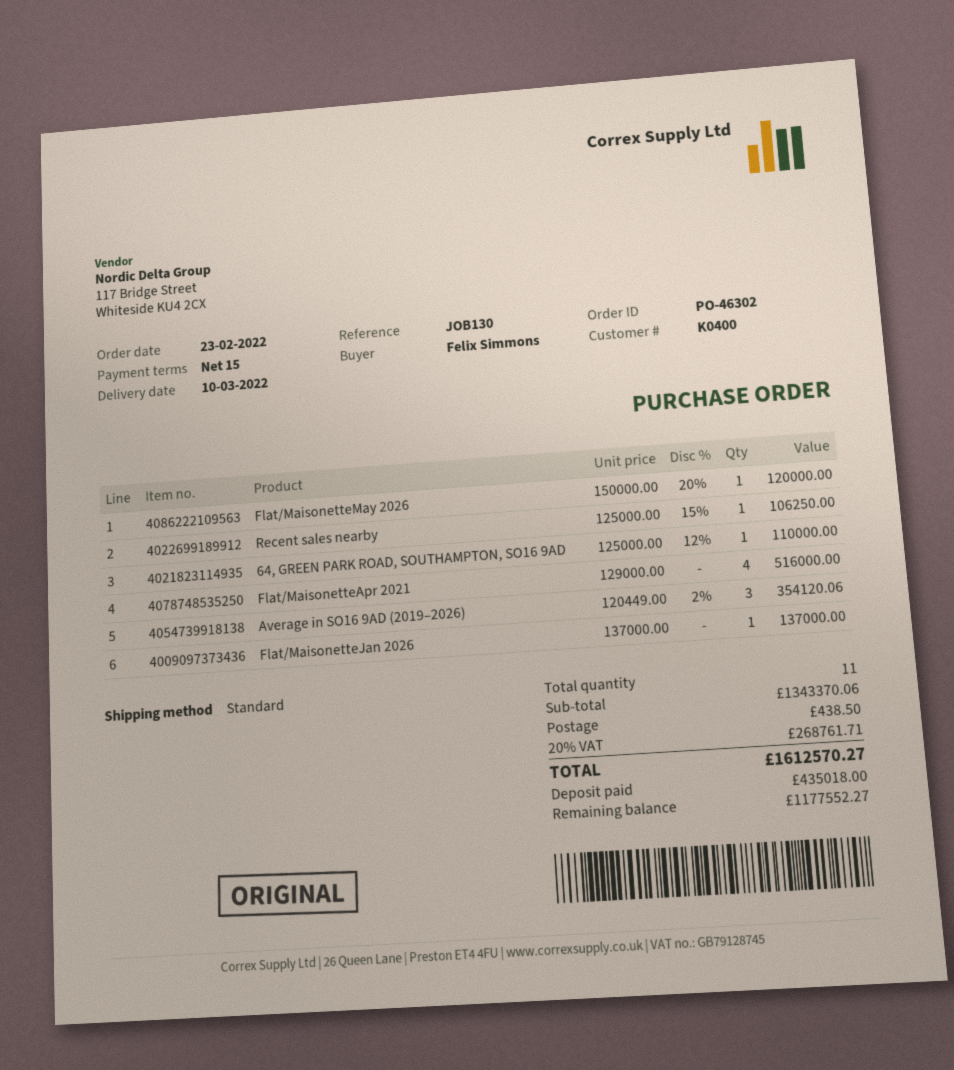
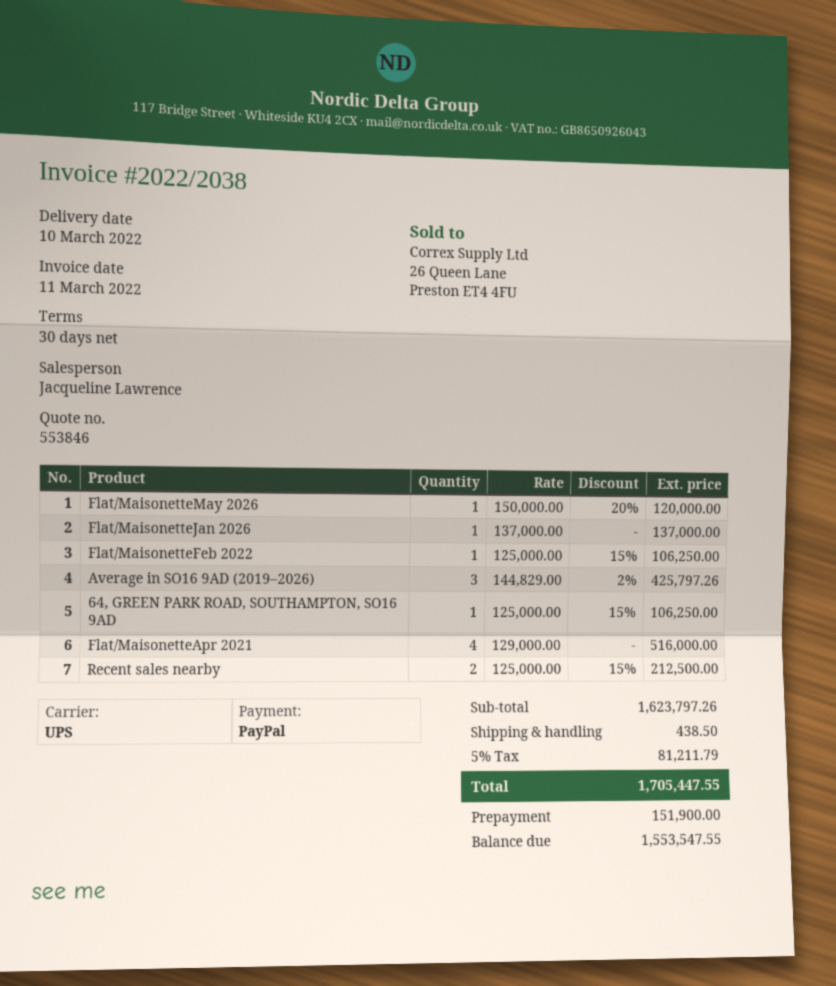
payment terms: 15 days -> 30 days
shipping method: standard -> UPS
Recent sales nearby: 1 x 125000.00 - 15% = 106250.00 -> 2 x 125000.00 - 15% = 212500.00
64, GREEN PARK ROAD, SOUTHAMPTON, SO16 9AD: 1 x 125000.00 - 12% = 110000.00 -> 1 x 125000.00 - 15% = 106250.00
Average in SO16 9AD (2019–2026): 3 x 120449.00 - 2% = 354120.06 -> 3 x 144829.00 - 2% = 425797.26
Flat/MaisonetteFeb 2022: none -> 1 x 125000.00 - 15% = 106250.00
subtotal: 1343370.06 -> 1623797.26
tax: 20% = 268761.71 -> 5% = 81211.79
total: 1612570.27 -> 1705447.55
deposit: 435018.00 -> 151900.00
balance: 1177552.27 -> 1553547.55

